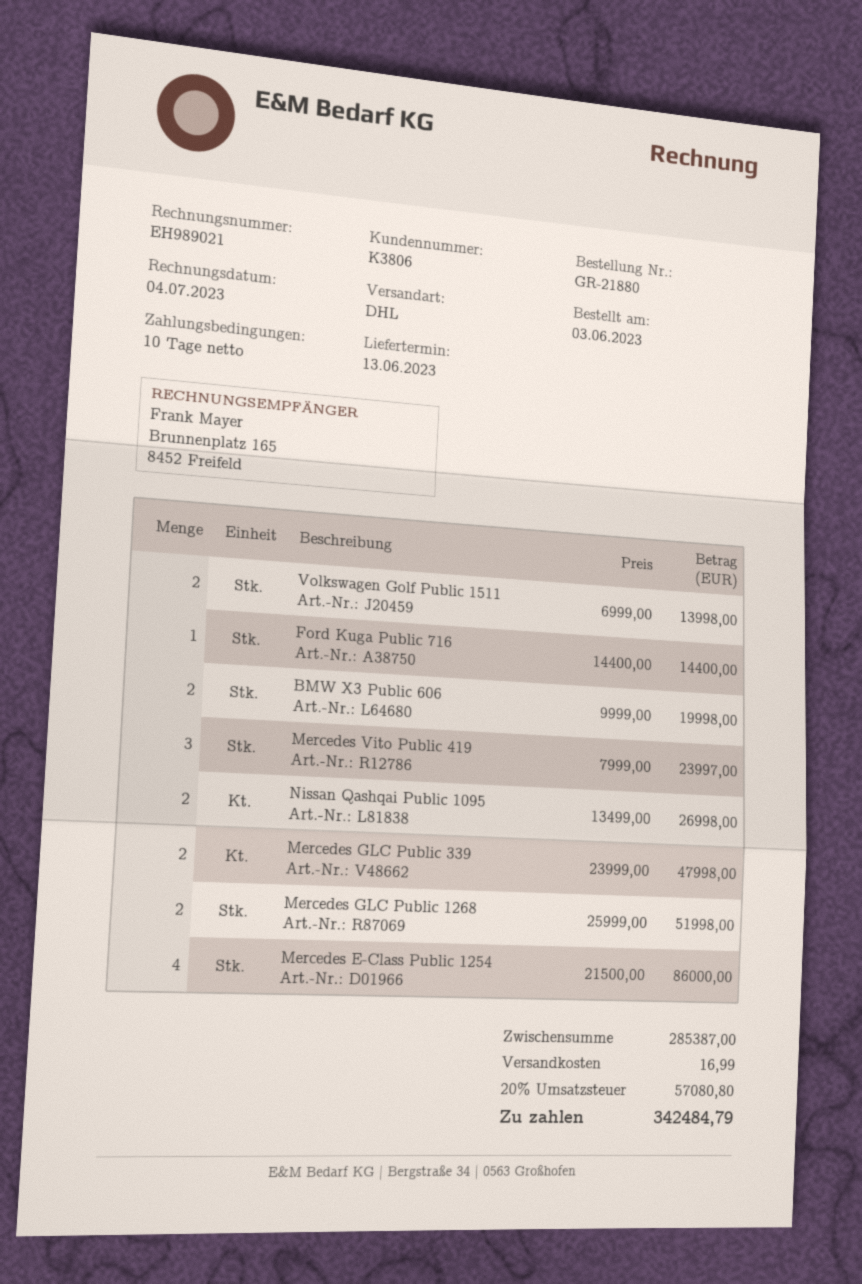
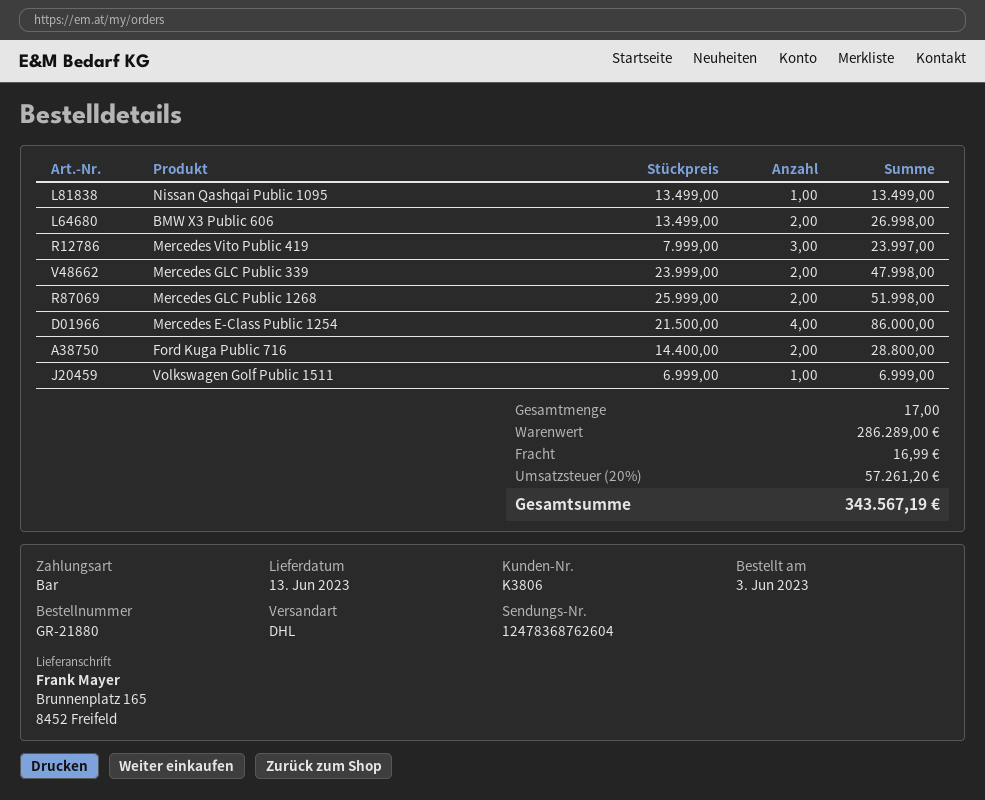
Volkswagen Golf Public 1511: 2 x 6999.00 = 13998.00 -> 1 x 6999.00 = 6999.00
Ford Kuga Public 716: 1 x 14400.00 = 14400.00 -> 2 x 14400.00 = 28800.00
BMW X3 Public 606: 2 x 9999.00 = 19998.00 -> 2 x 13499.00 = 26998.00
Nissan Qashqai Public 1095: 2 x 13499.00 = 26998.00 -> 1 x 13499.00 = 13499.00
subtotal: 285387.00 -> 286289.00
tax: 20% = 57080.80 -> 20% = 57261.20
total: 342484.79 -> 343567.19

